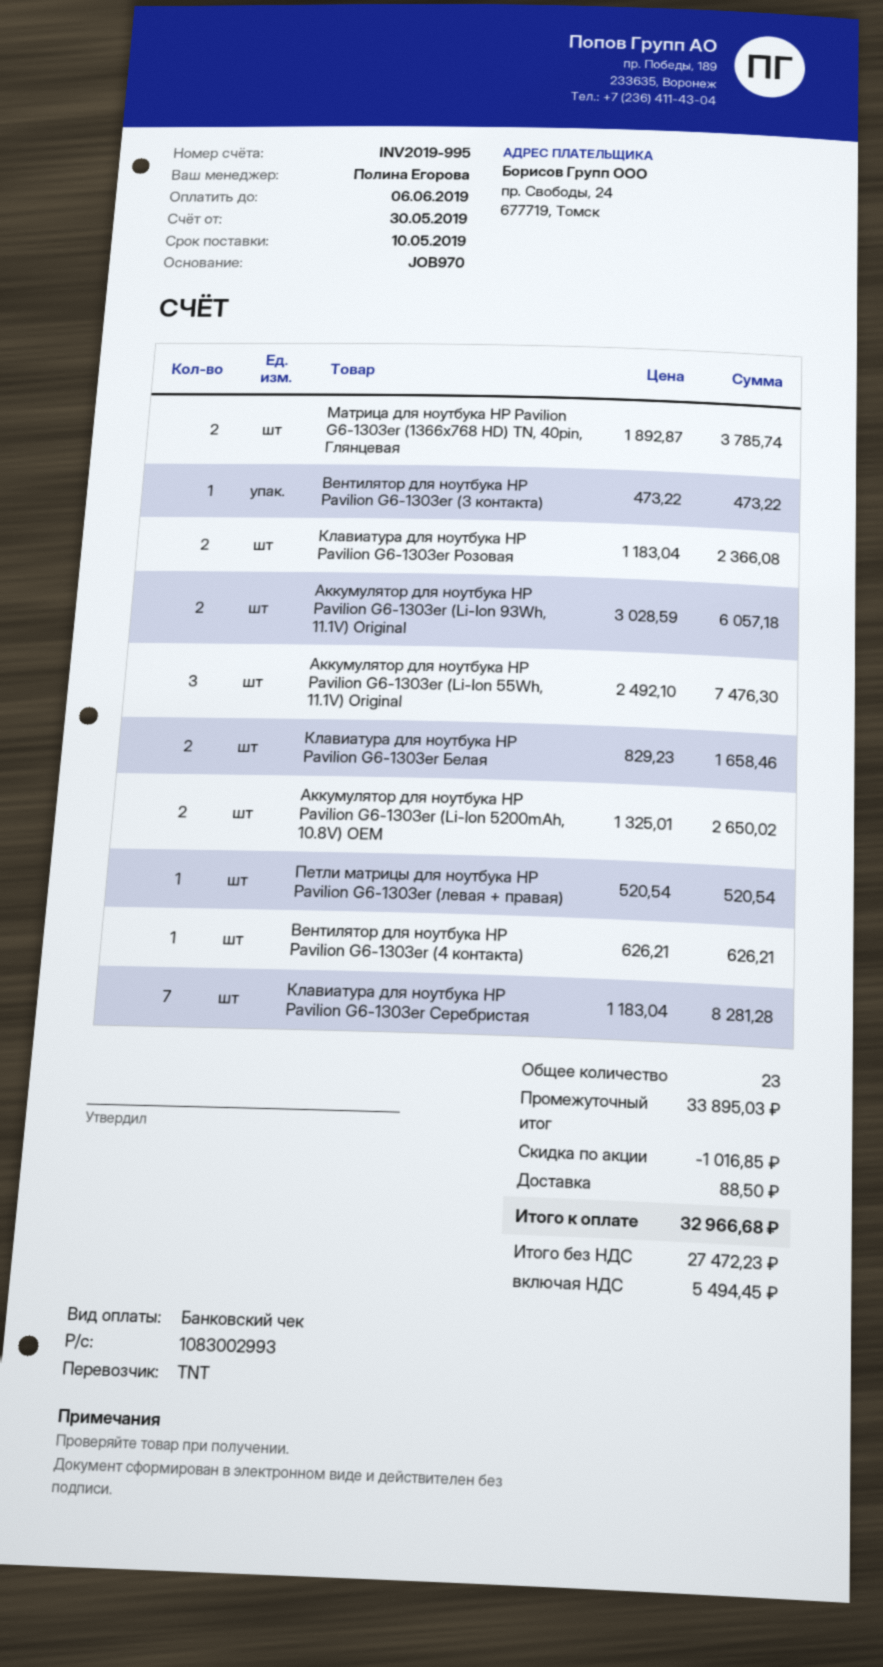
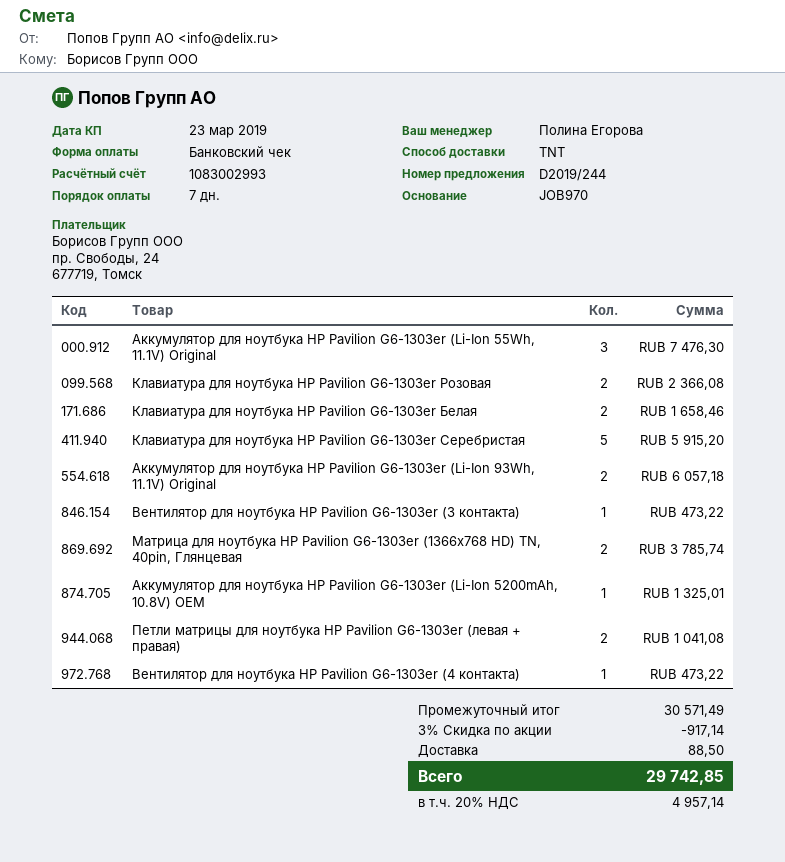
Аккумулятор для ноутбука HP Pavilion G6-1303er (Li-Ion 5200mAh, 10.8V) OEM: 2 for 2650.02 -> 1 for 1325.01
Петли матрицы для ноутбука HP Pavilion G6-1303er (левая + правая): 1 for 520.54 -> 2 for 1041.08
Вентилятор для ноутбука HP Pavilion G6-1303er (4 контакта): 1 for 626.21 -> 1 for 473.22
Клавиатура для ноутбука HP Pavilion G6-1303er Серебристая: 7 for 8281.28 -> 5 for 5915.20
subtotal: 33895.03 -> 30571.49
discount: 1016.85 -> 917.14
tax: 5494.45 -> 4957.14
total: 32966.68 -> 29742.85

